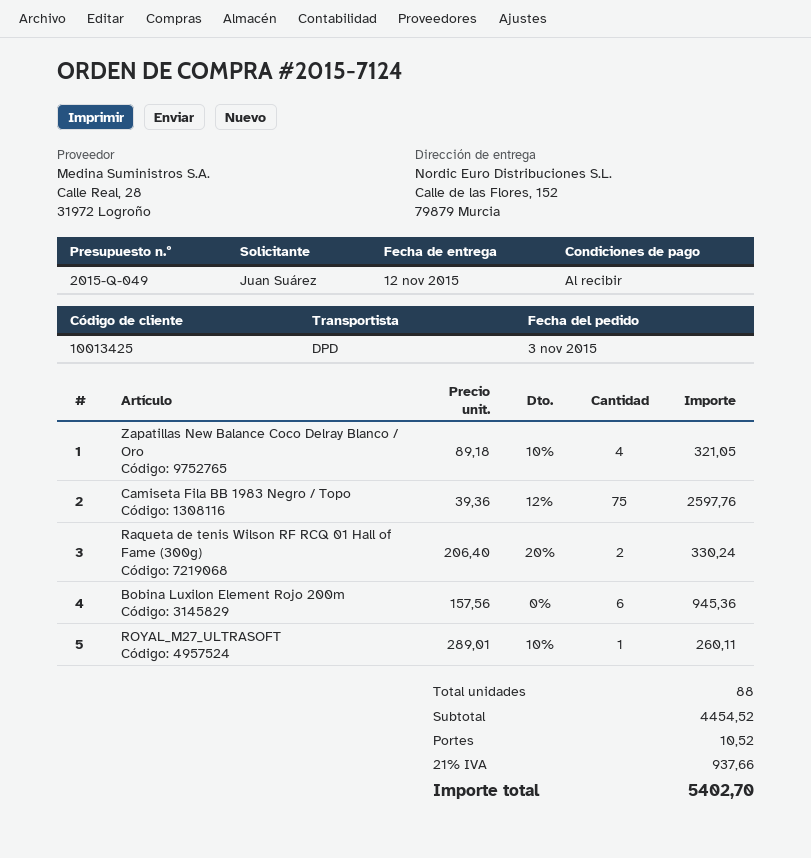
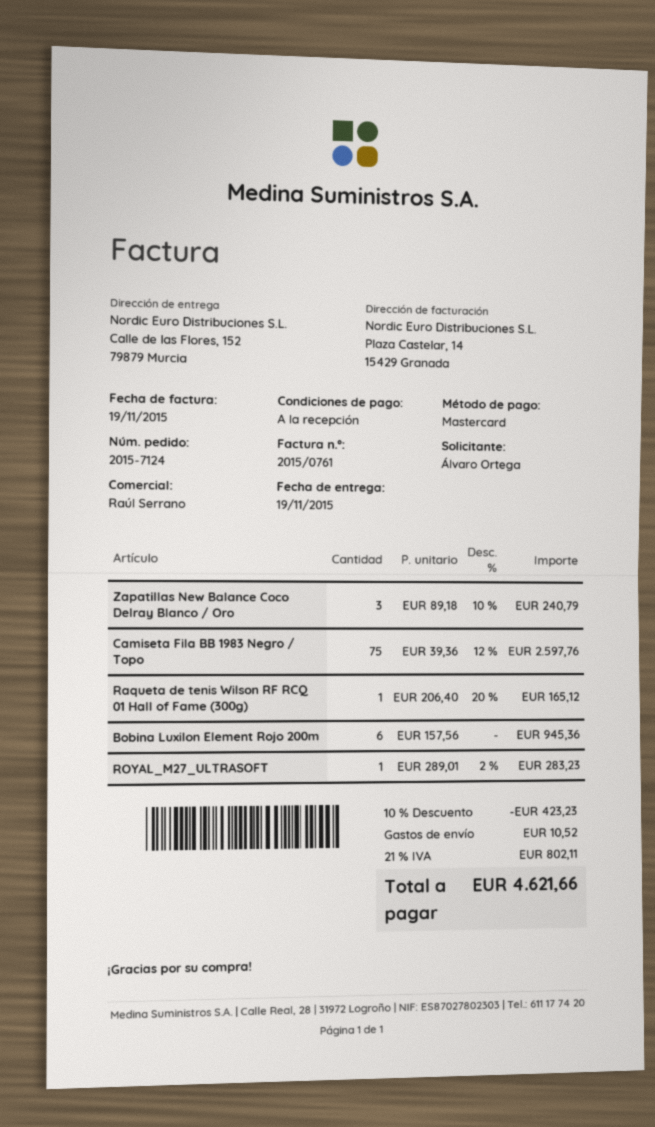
delivery date: 2015-11-12 -> 2015-11-19
ordered by: Juan Suárez -> Álvaro Ortega
Zapatillas New Balance Coco Delray Blanco / Oro: 4 x 89.18 - 10% = 321.05 -> 3 x 89.18 - 10% = 240.79
Raqueta de tenis Wilson RF RCQ 01 Hall of Fame (300g): 2 x 206.40 - 20% = 330.24 -> 1 x 206.40 - 20% = 165.12
ROYAL_M27_ULTRASOFT: 1 x 289.01 - 10% = 260.11 -> 1 x 289.01 - 2% = 283.23
discount: none -> 10% = 423.23
tax: 21% = 937.66 -> 21% = 802.11
total: 5402.70 -> 4621.66

